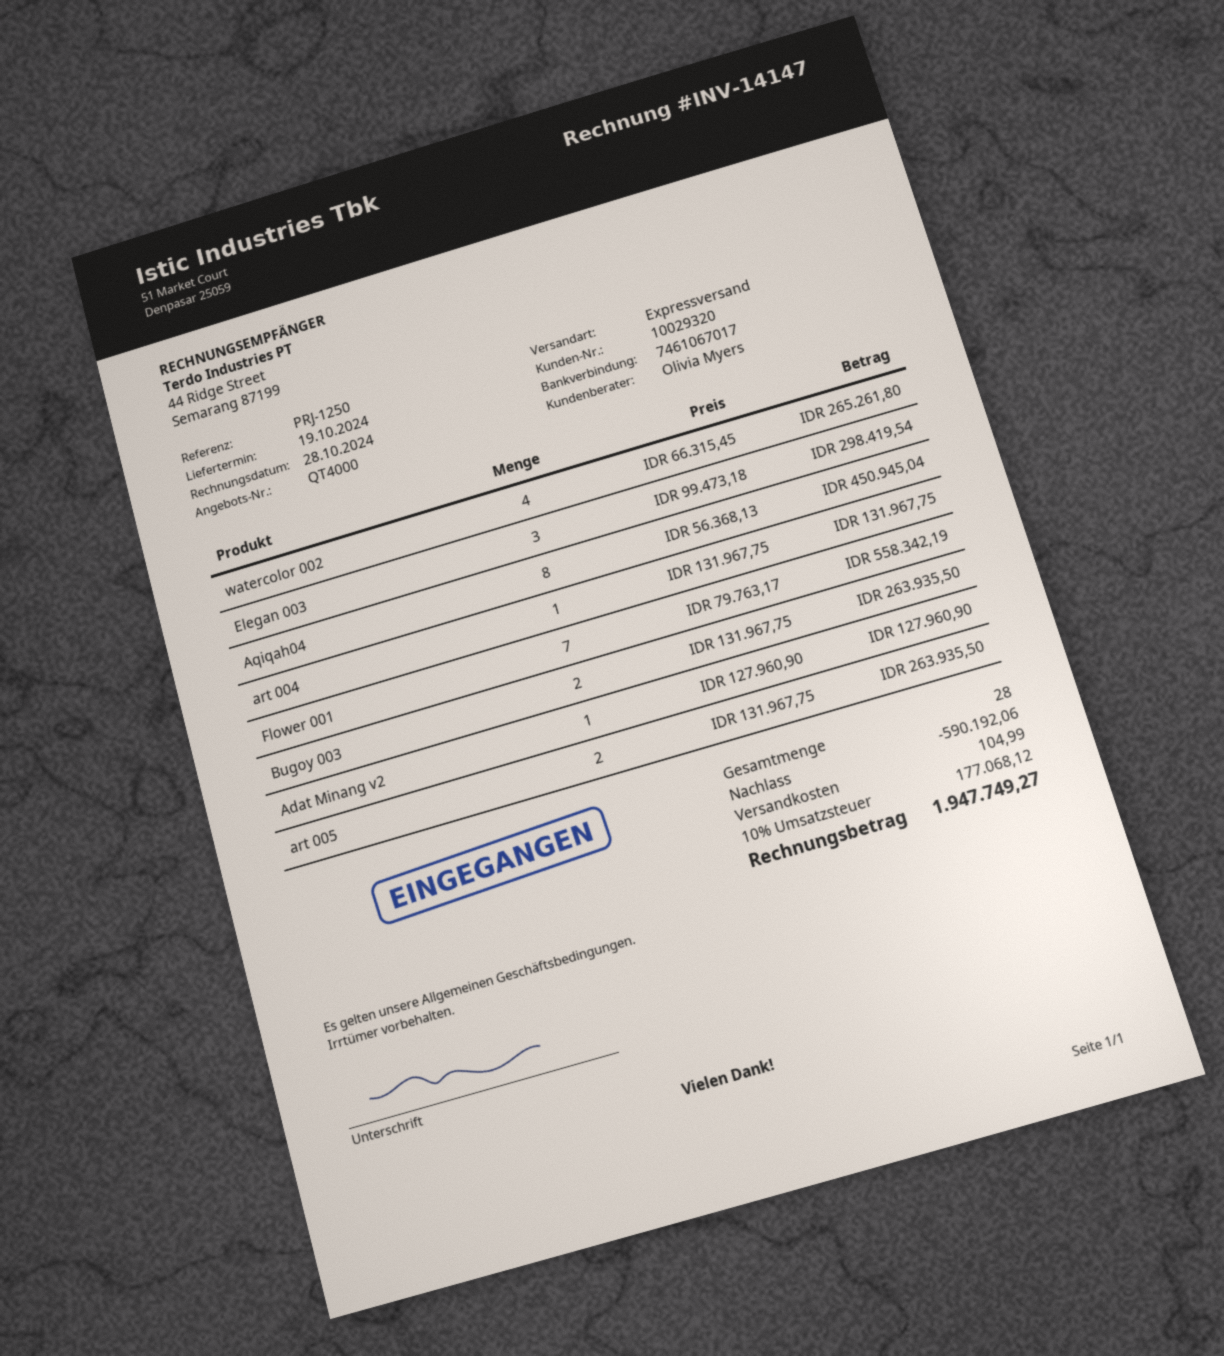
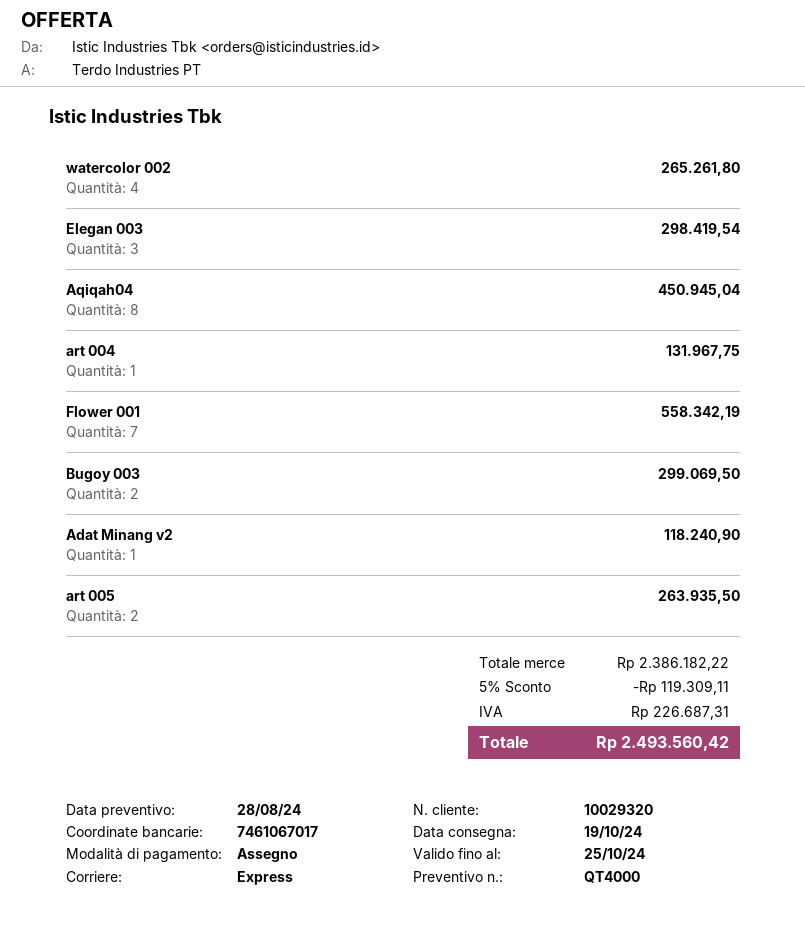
Bugoy 003: 2 for 263935.50 -> 2 for 299069.50
Adat Minang v2: 1 for 127960.90 -> 1 for 118240.90
discount: 590192.06 -> 119309.11
shipping: 104.99 -> none
tax: 177068.12 -> 226687.31
total: 1947749.27 -> 2493560.42

